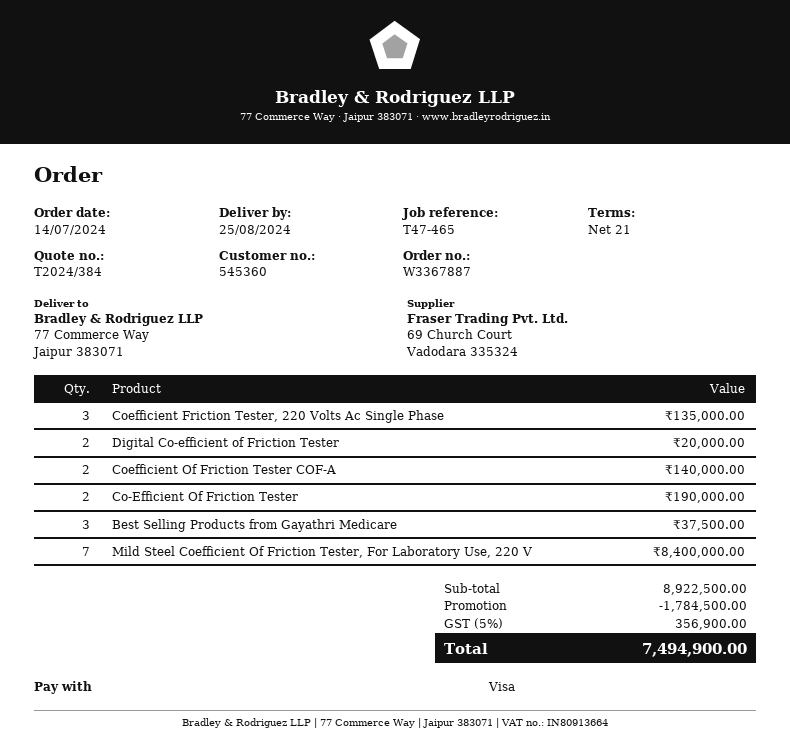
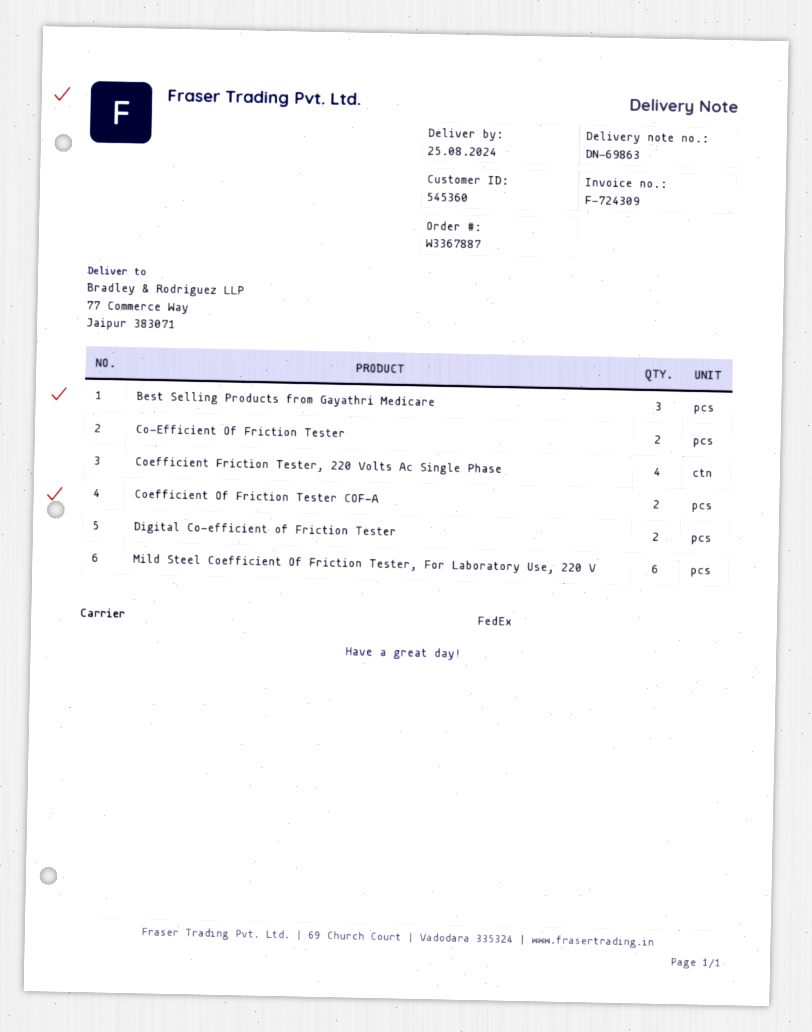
Coefficient Friction Tester, 220 Volts Ac Single Phase: 3 -> 4
Mild Steel Coefficient Of Friction Tester, For Laboratory Use, 220 V: 7 -> 6

